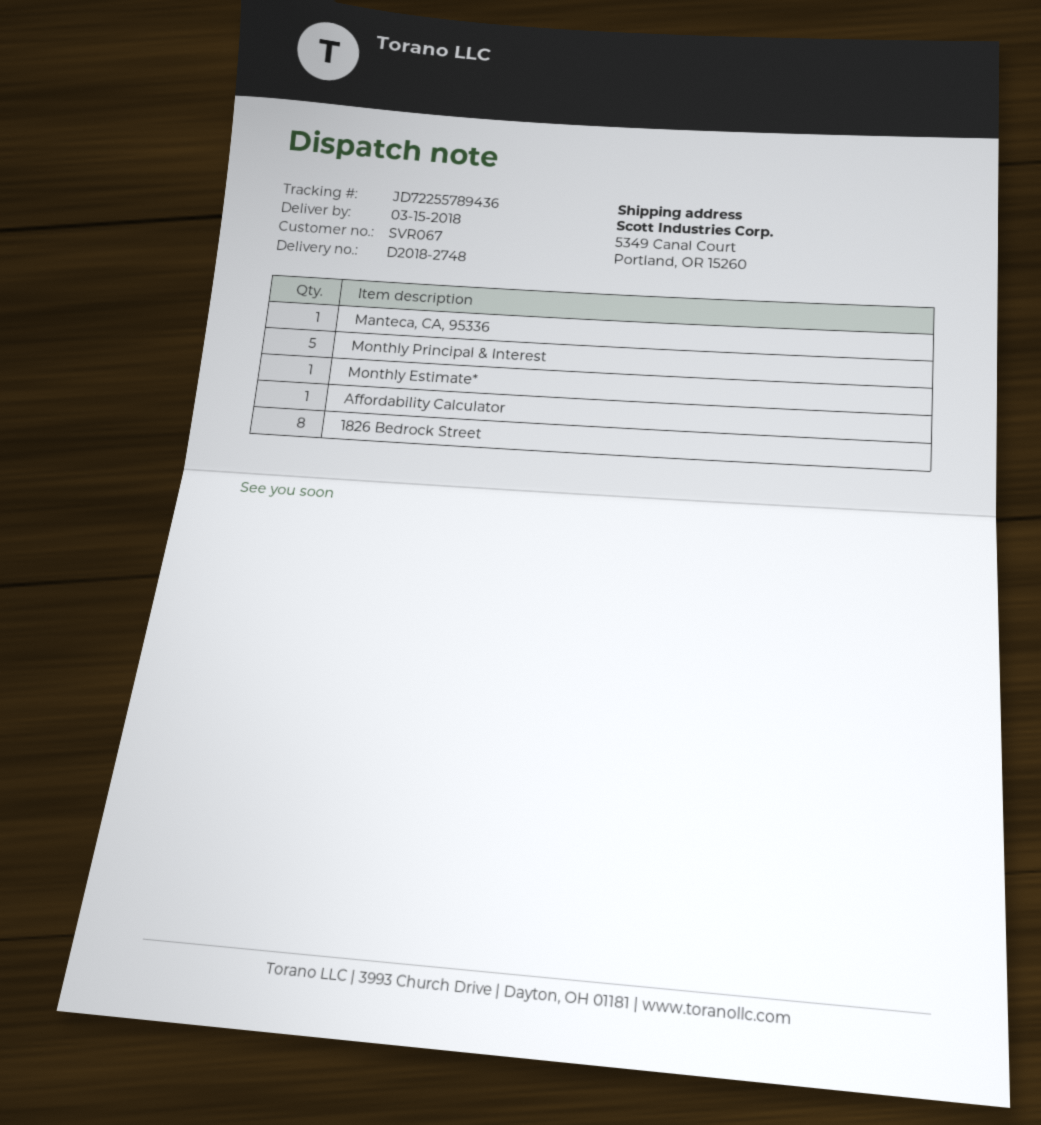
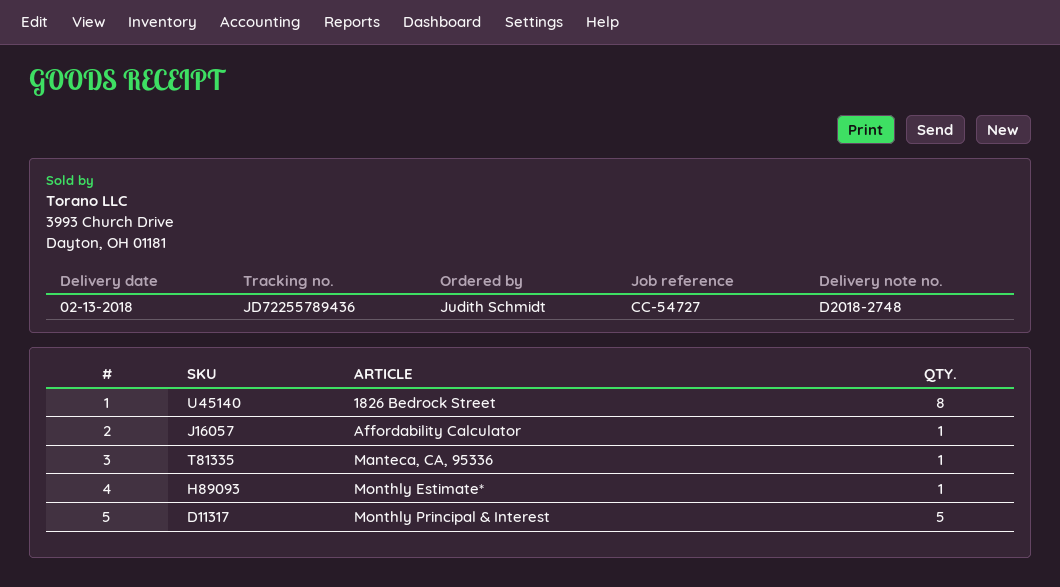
delivery date: 2018-03-15 -> 2018-02-13

